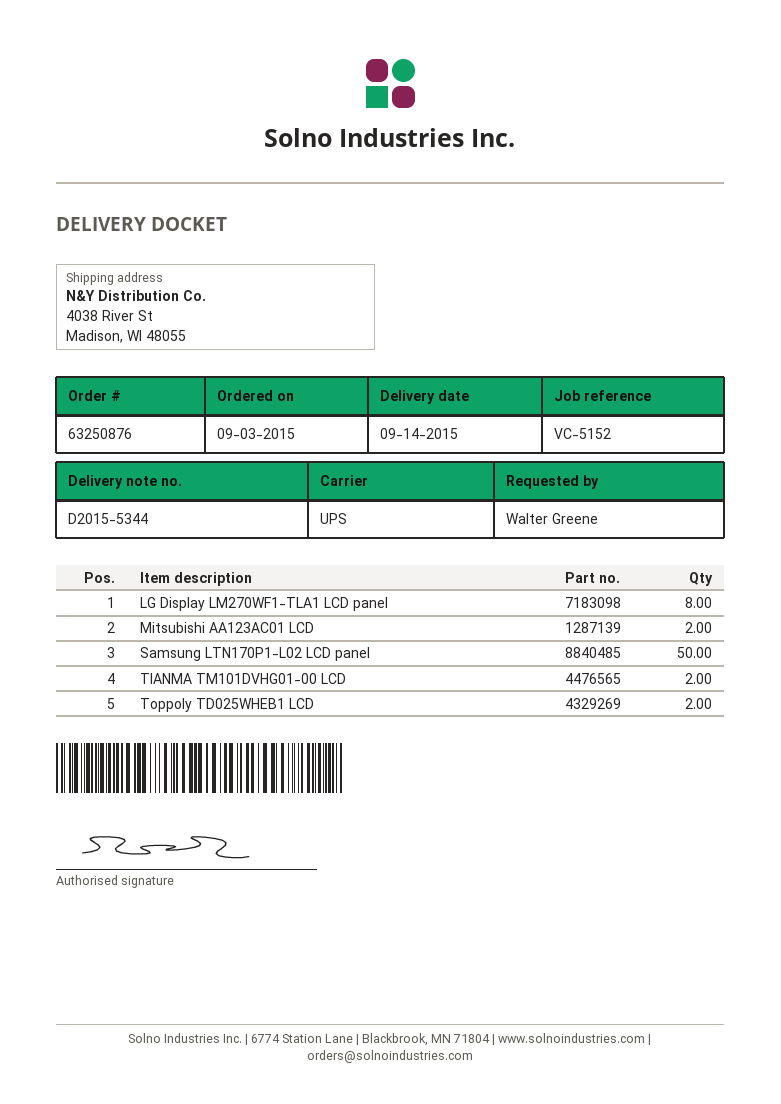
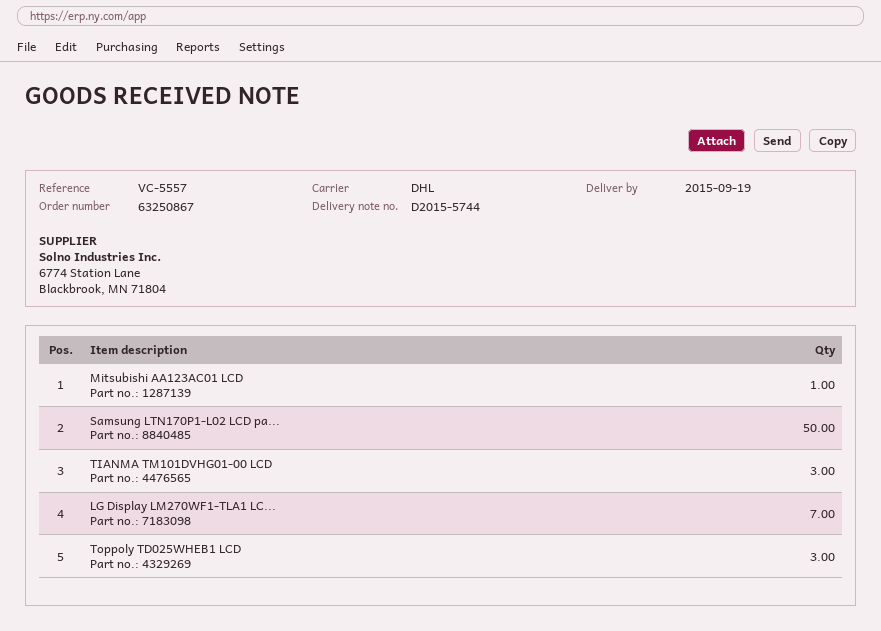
order number: 63250876 -> 63250867
delivery note number: D2015-5344 -> D2015-5744
delivery date: 2015-09-14 -> 2015-09-19
reference: VC-5152 -> VC-5557
shipping method: UPS -> DHL
LG Display LM270WF1-TLA1 LCD panel: 8 -> 7
Mitsubishi AA123AC01 LCD: 2 -> 1
TIANMA TM101DVHG01-00 LCD: 2 -> 3
Toppoly TD025WHEB1 LCD: 2 -> 3

